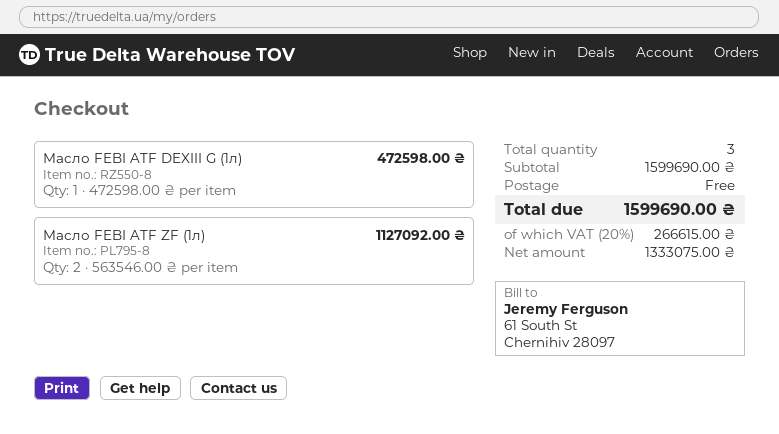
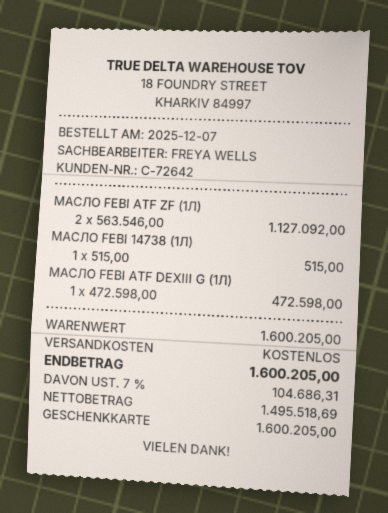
МАСЛО FEBI 14738 (1Л): none -> 1 x 515.00 = 515.00
subtotal: 1599690.00 -> 1600205.00
net: 1333075.00 -> 1495518.69
tax: 20% = 266615.00 -> 7% = 104686.31
total: 1599690.00 -> 1600205.00

